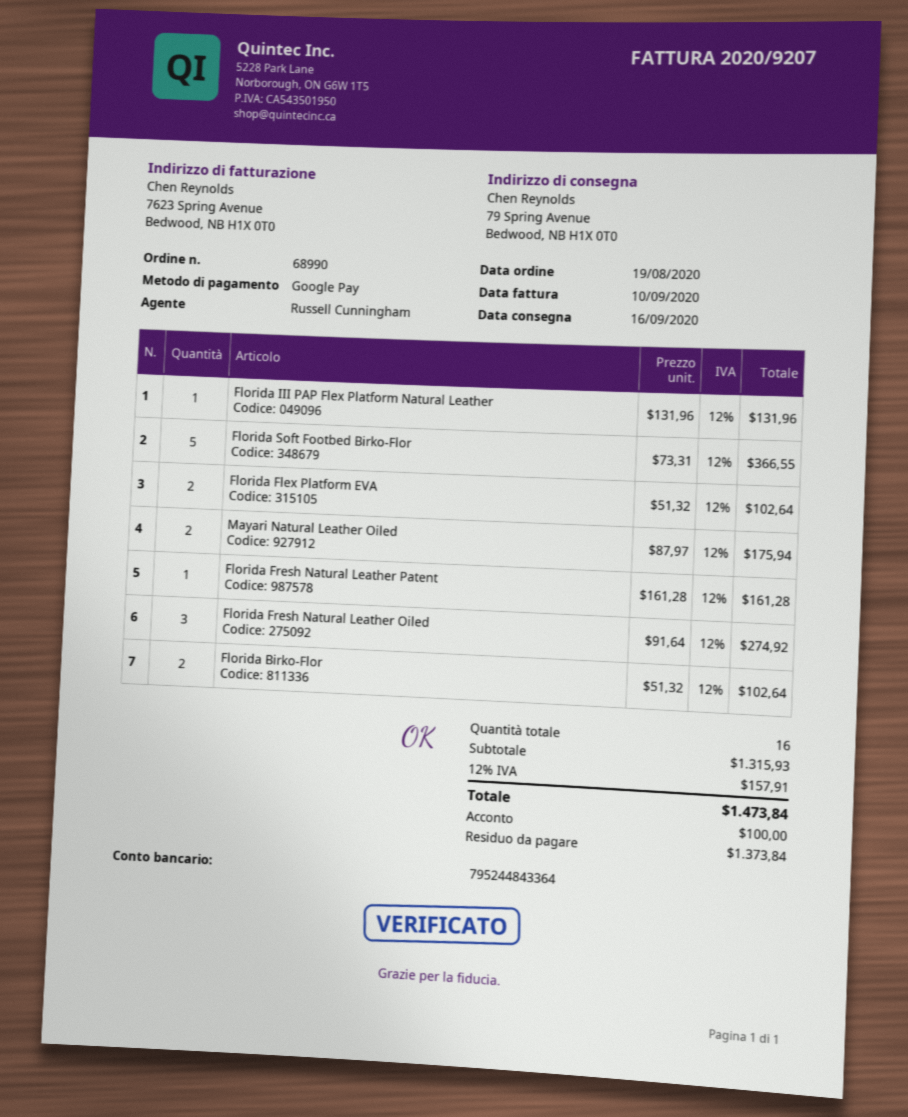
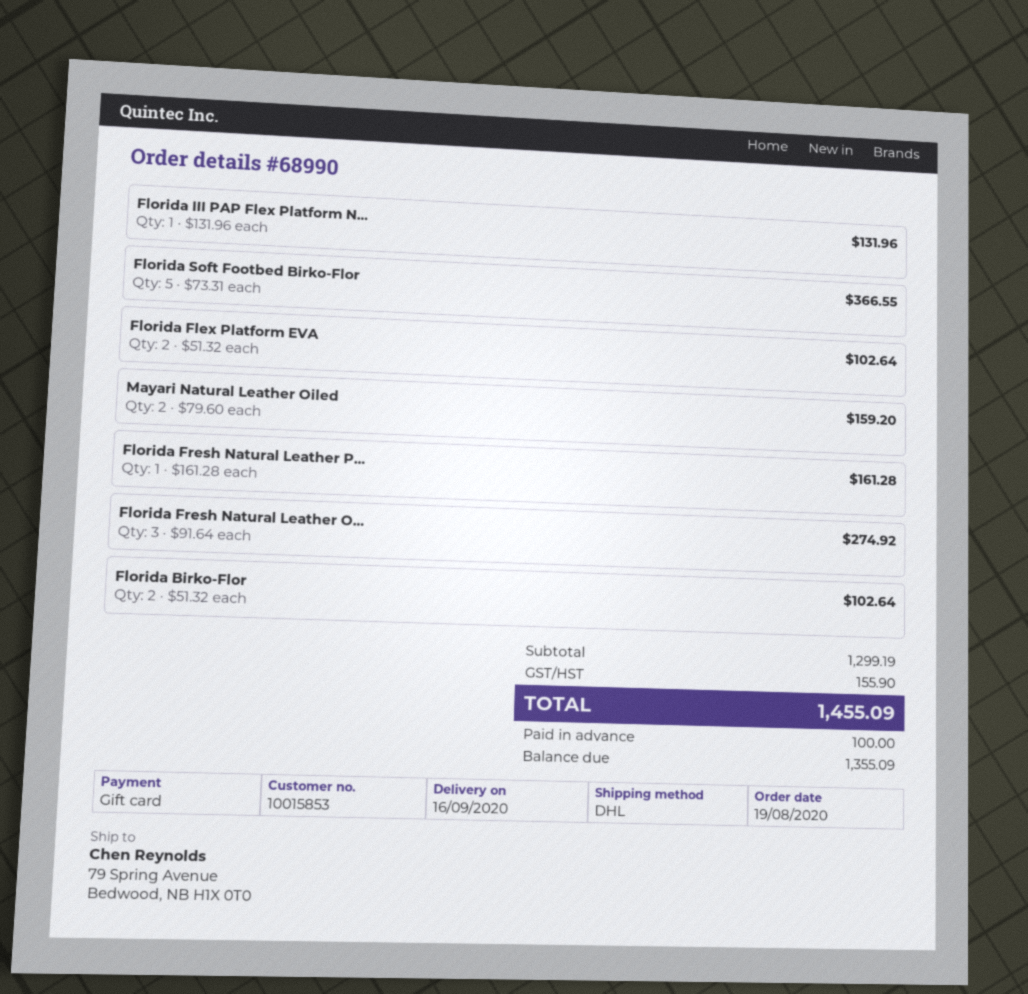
payment method: Google Pay -> gift card
Mayari Natural Leather Oiled: 2 x 87.97 = 175.94 -> 2 x 79.60 = 159.20
subtotal: 1315.93 -> 1299.19
tax: 157.91 -> 155.90
total: 1473.84 -> 1455.09
balance: 1373.84 -> 1355.09

